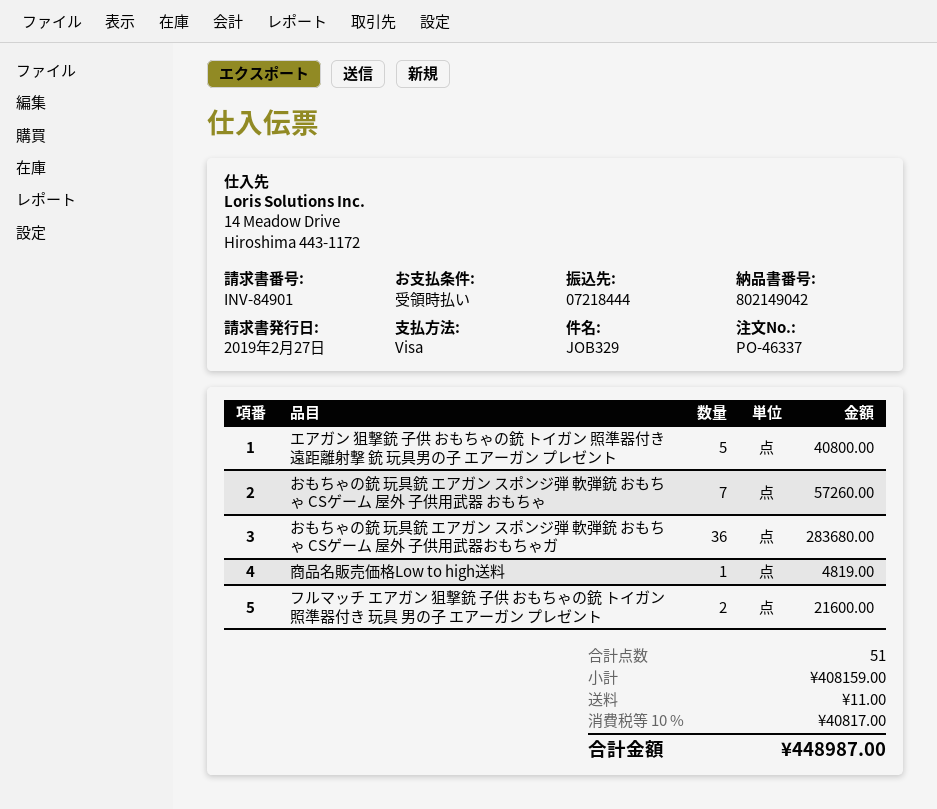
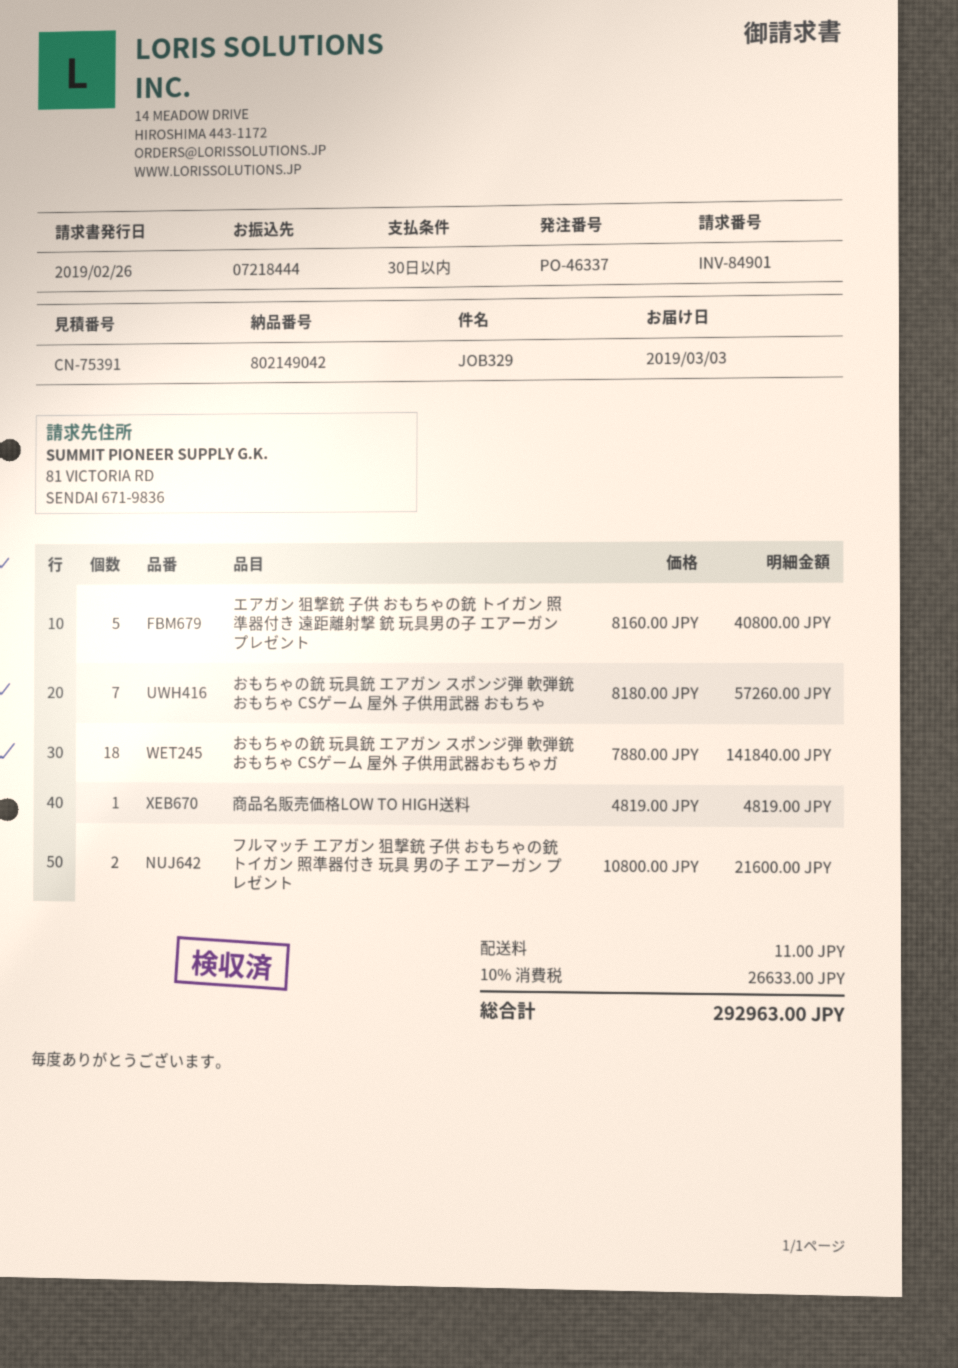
invoice date: 2019-02-27 -> 2019-02-26
payment terms: on receipt -> 30 days
おもちゃの銃 玩具銃 エアガン スポンジ弾 軟弾銃 おもちゃ CSゲーム 屋外 子供用武器おもちゃガ: 36 for 283680.00 -> 18 for 141840.00
tax: 10% = 40817.00 -> 10% = 26633.00
total: 448987.00 -> 292963.00

